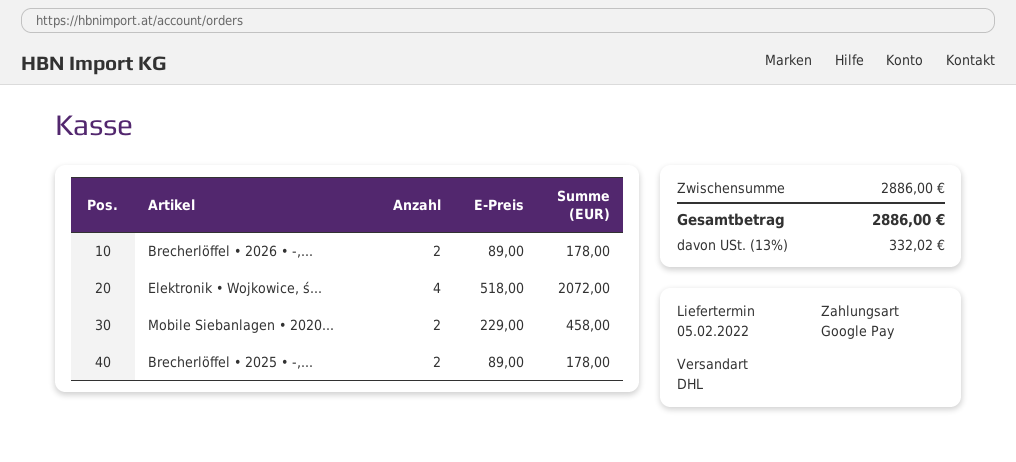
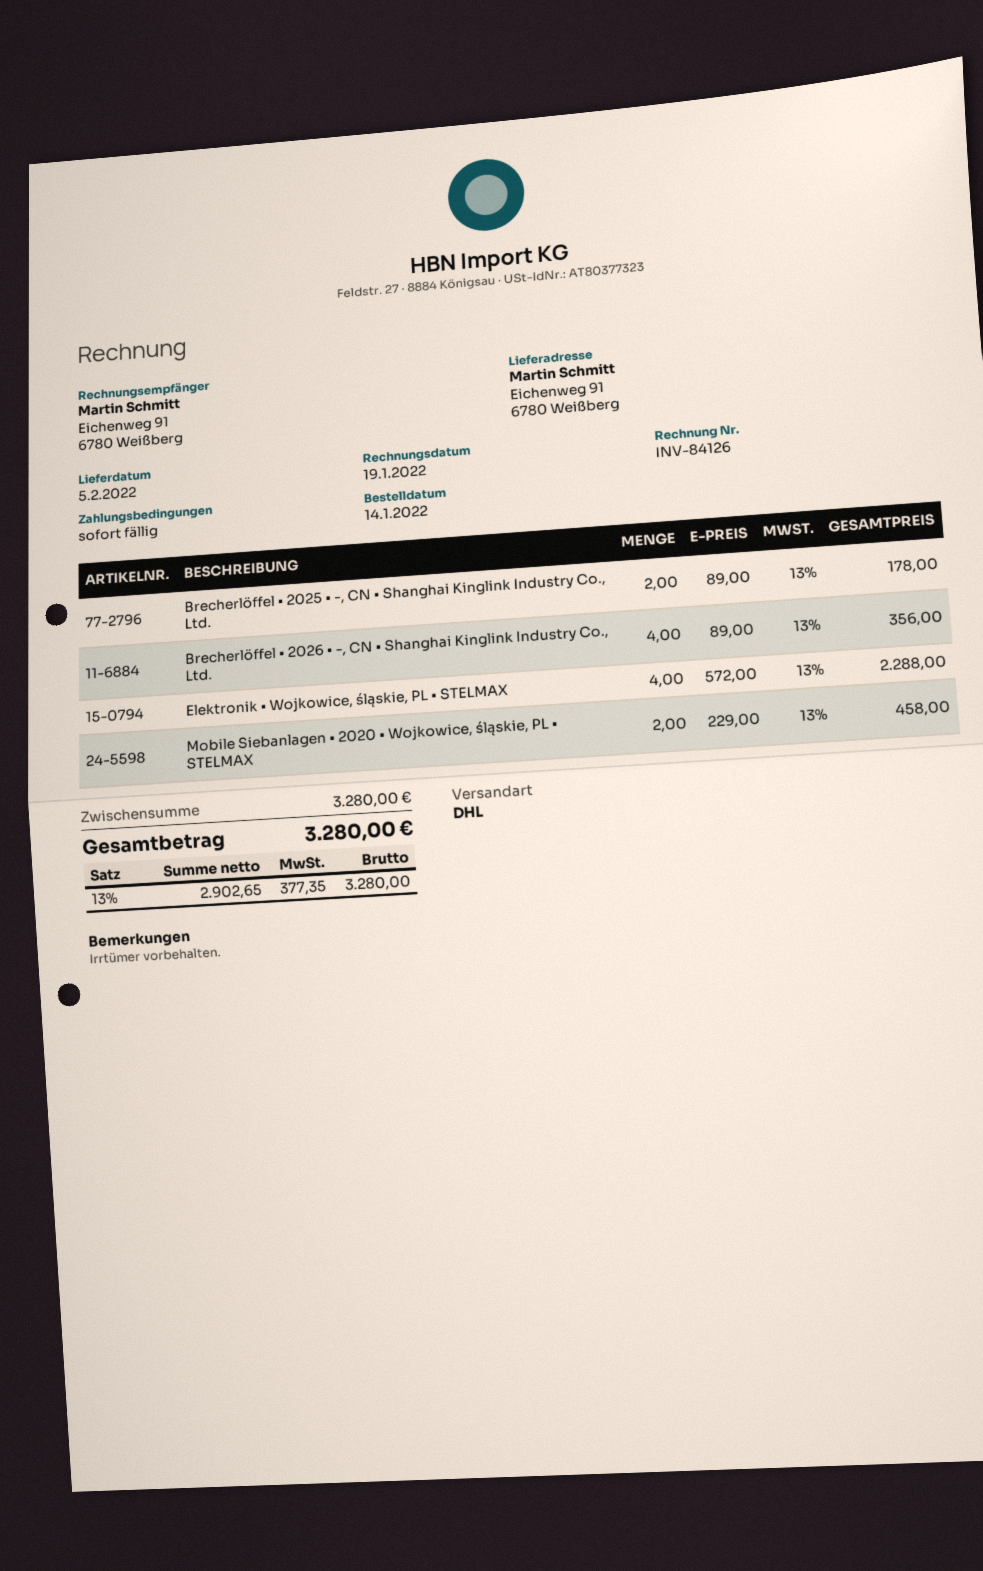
Brecherlöffel • 2026 • -,...: 2 x 89.00 = 178.00 -> 4 x 89.00 = 356.00
Elektronik • Wojkowice, ś...: 4 x 518.00 = 2072.00 -> 4 x 572.00 = 2288.00
subtotal: 2886.00 -> 3280.00
tax: 13% = 332.02 -> 13% = 377.35
total: 2886.00 -> 3280.00

